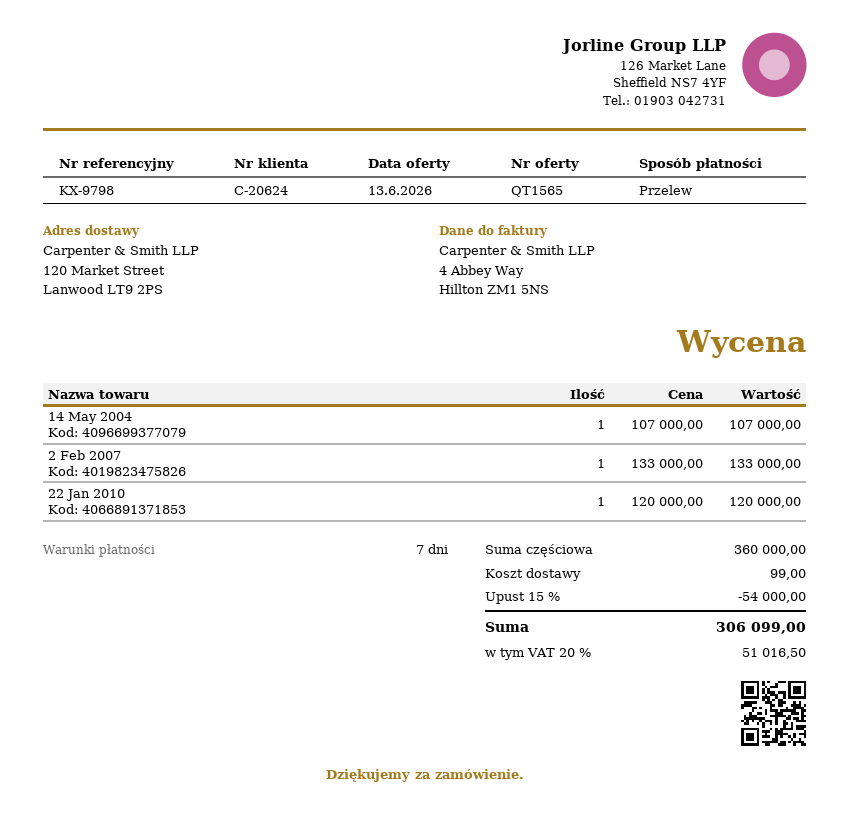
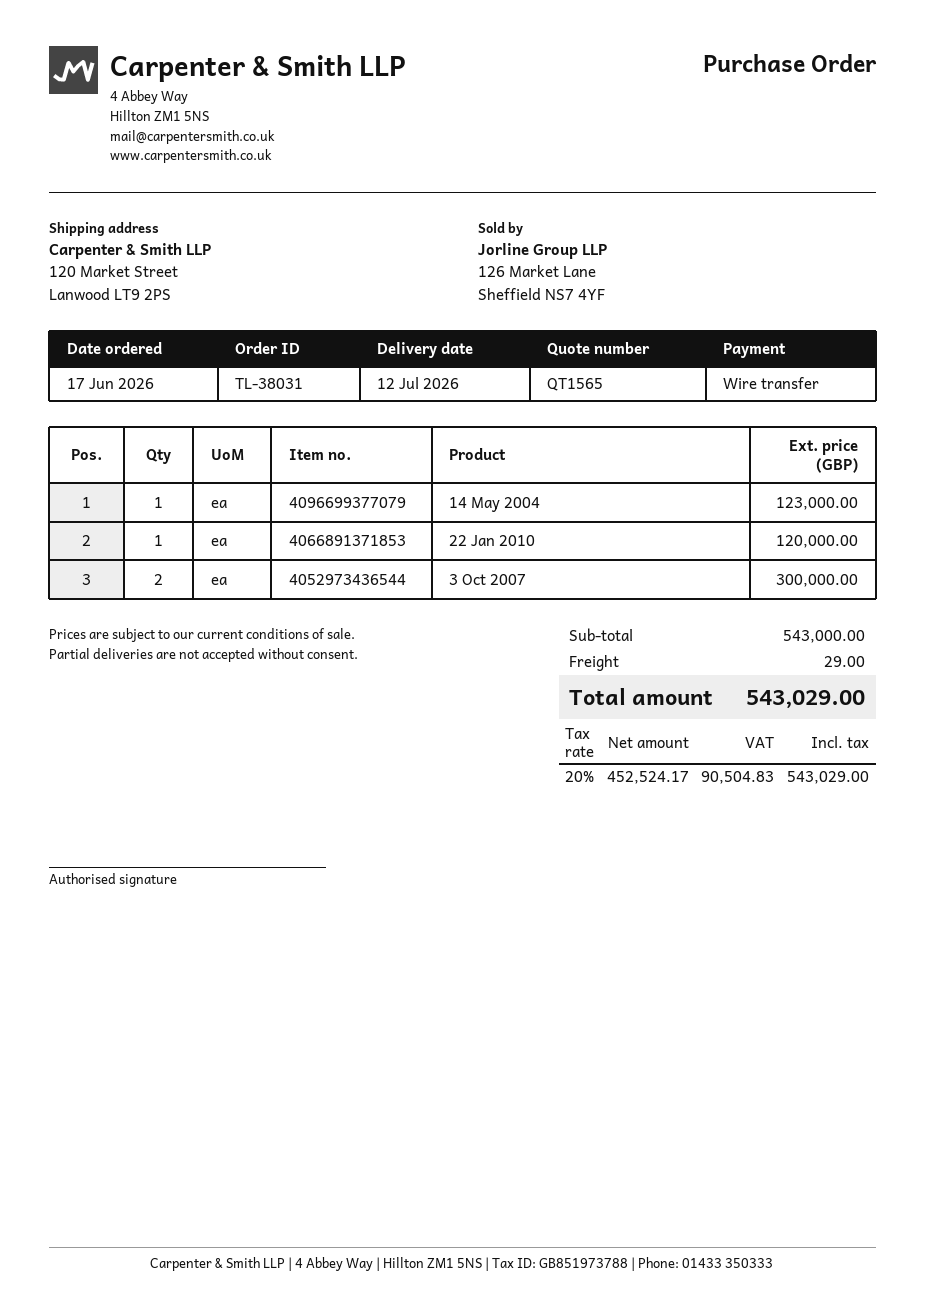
14 May 2004: 1 for 107000.00 -> 1 for 123000.00
2 Feb 2007: 1 for 133000.00 -> none
3 Oct 2007: none -> 2 for 300000.00
subtotal: 360000.00 -> 543000.00
discount: 15% = 54000.00 -> none
shipping: 99.00 -> 29.00
tax: 20% = 51016.50 -> 20% = 90504.83
total: 306099.00 -> 543029.00

